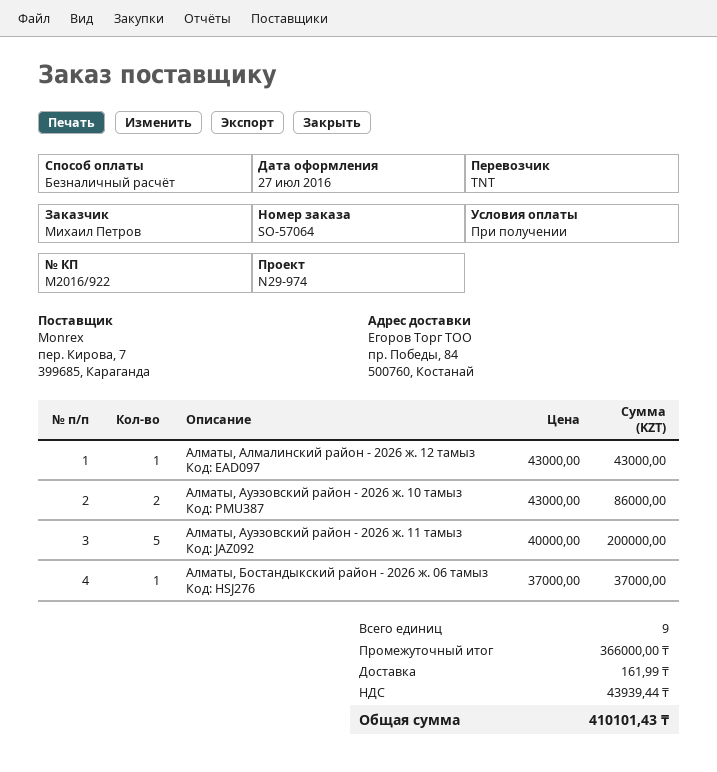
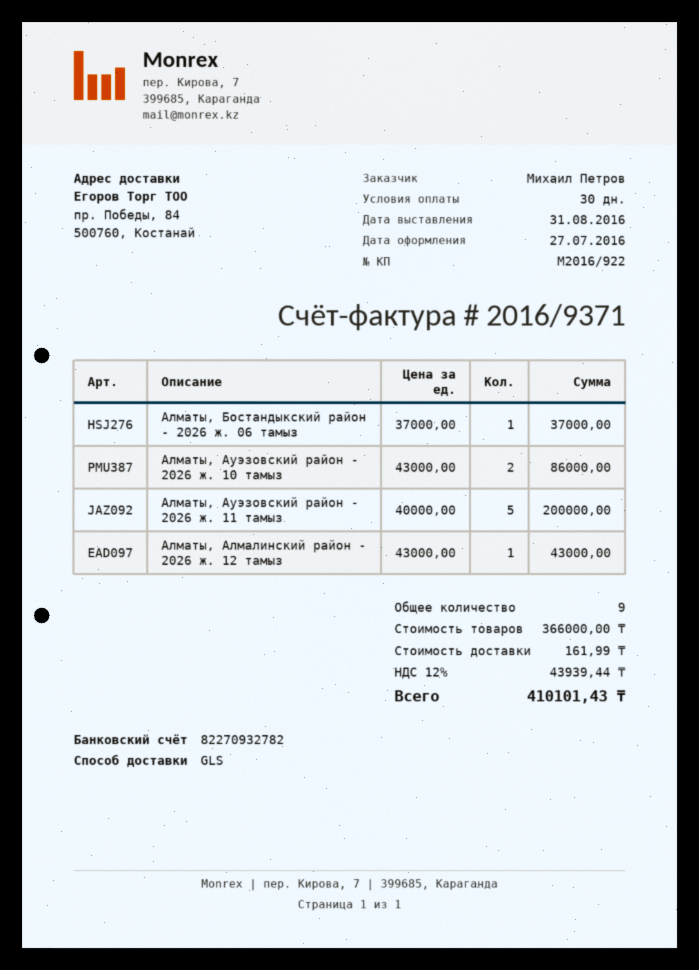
payment terms: on receipt -> 30 days
shipping method: TNT -> GLS

